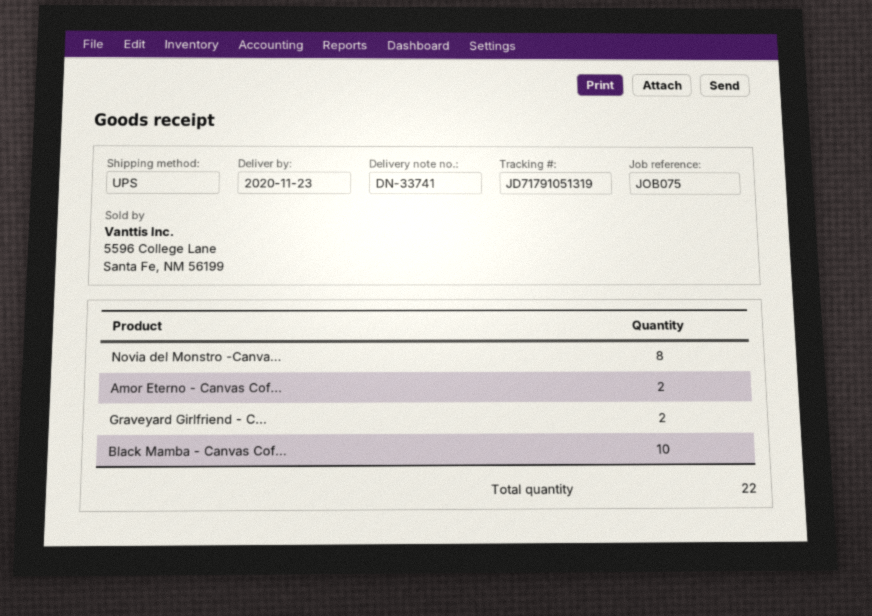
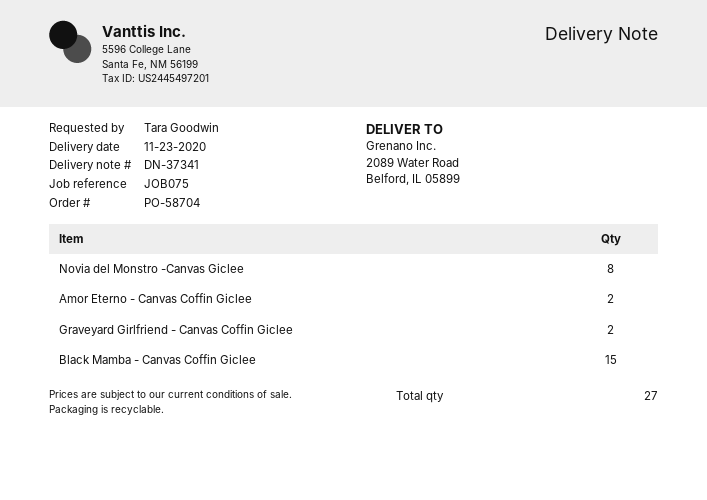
delivery note number: DN-33741 -> DN-37341
Black Mamba - Canvas Cof...: 10 -> 15
total quantity: 22 -> 27

